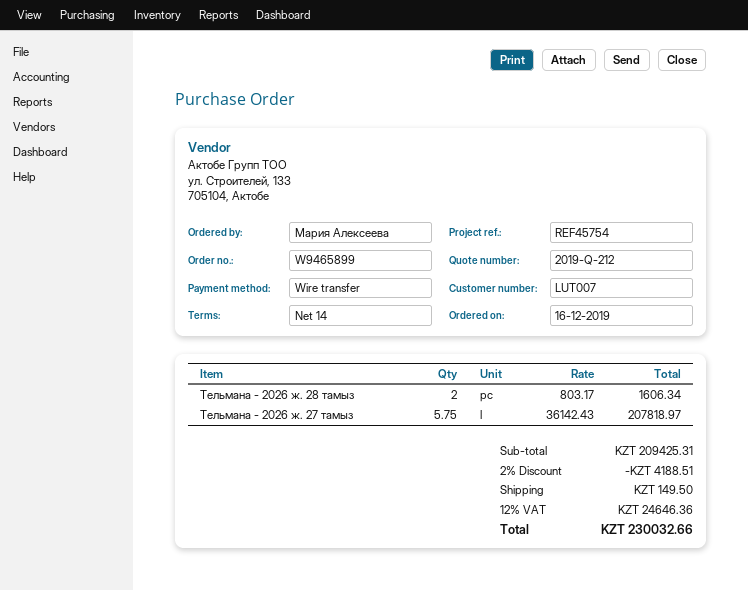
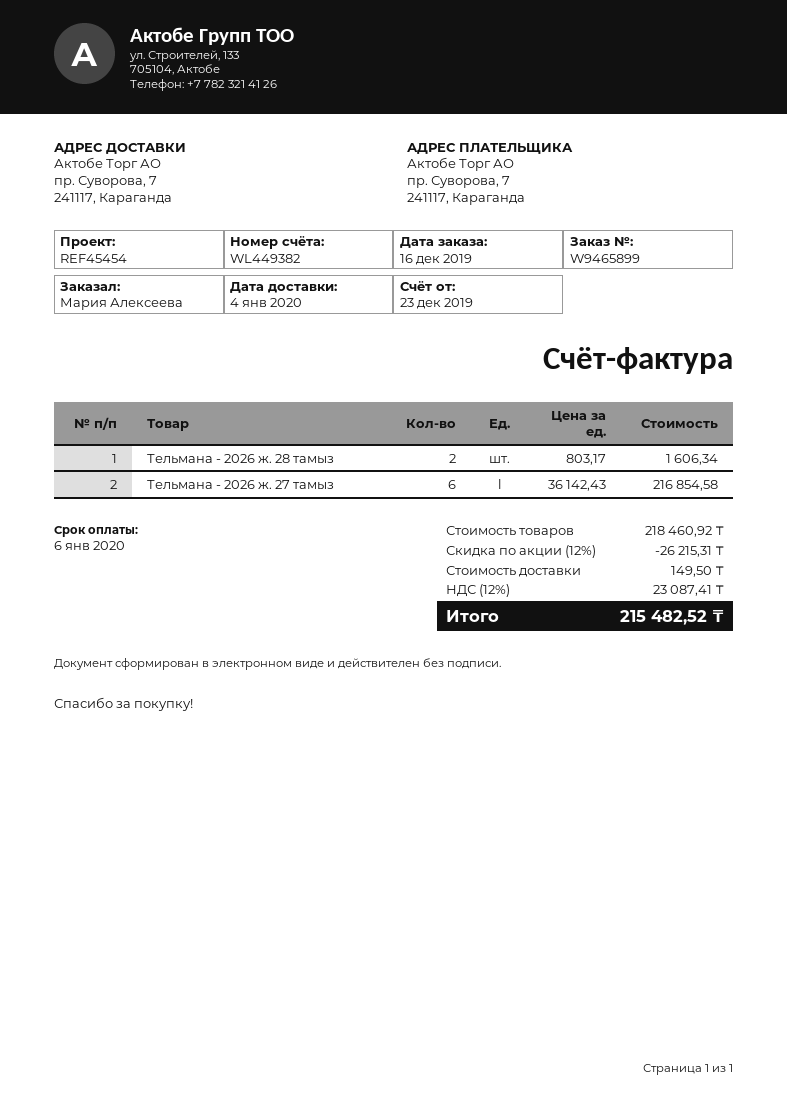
reference: REF45754 -> REF45454
Тельмана - 2026 ж. 27 тамыз: 5.75 x 36142.43 = 207818.97 -> 6 x 36142.43 = 216854.58
subtotal: 209425.31 -> 218460.92
discount: 2% = 4188.51 -> 12% = 26215.31
tax: 12% = 24646.36 -> 12% = 23087.41
total: 230032.66 -> 215482.52

